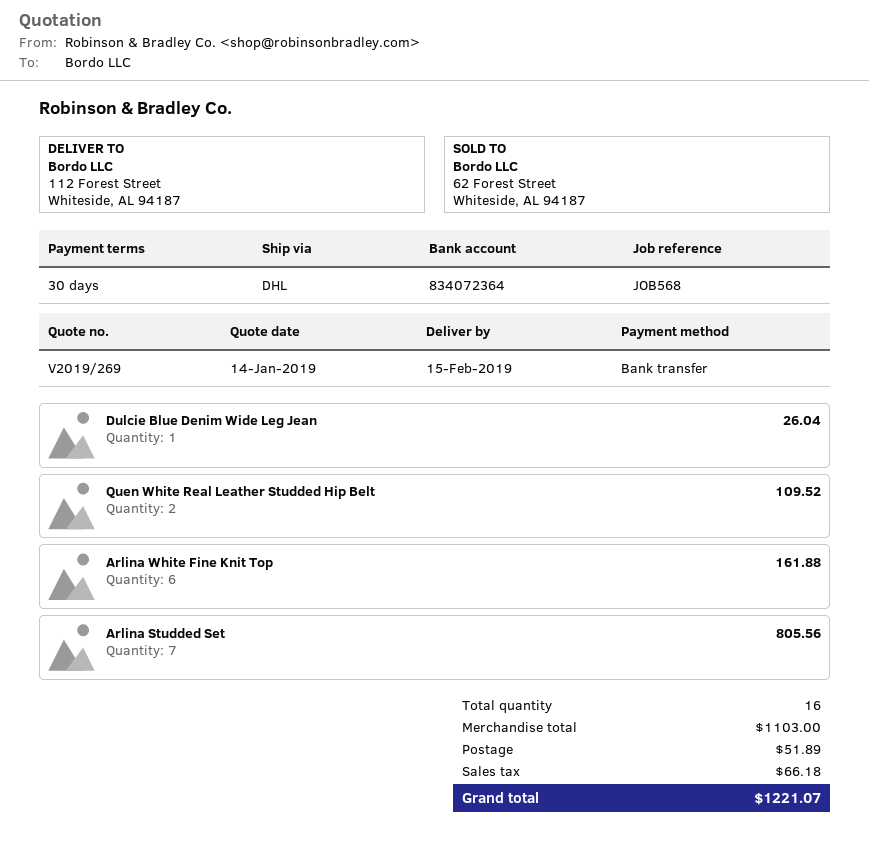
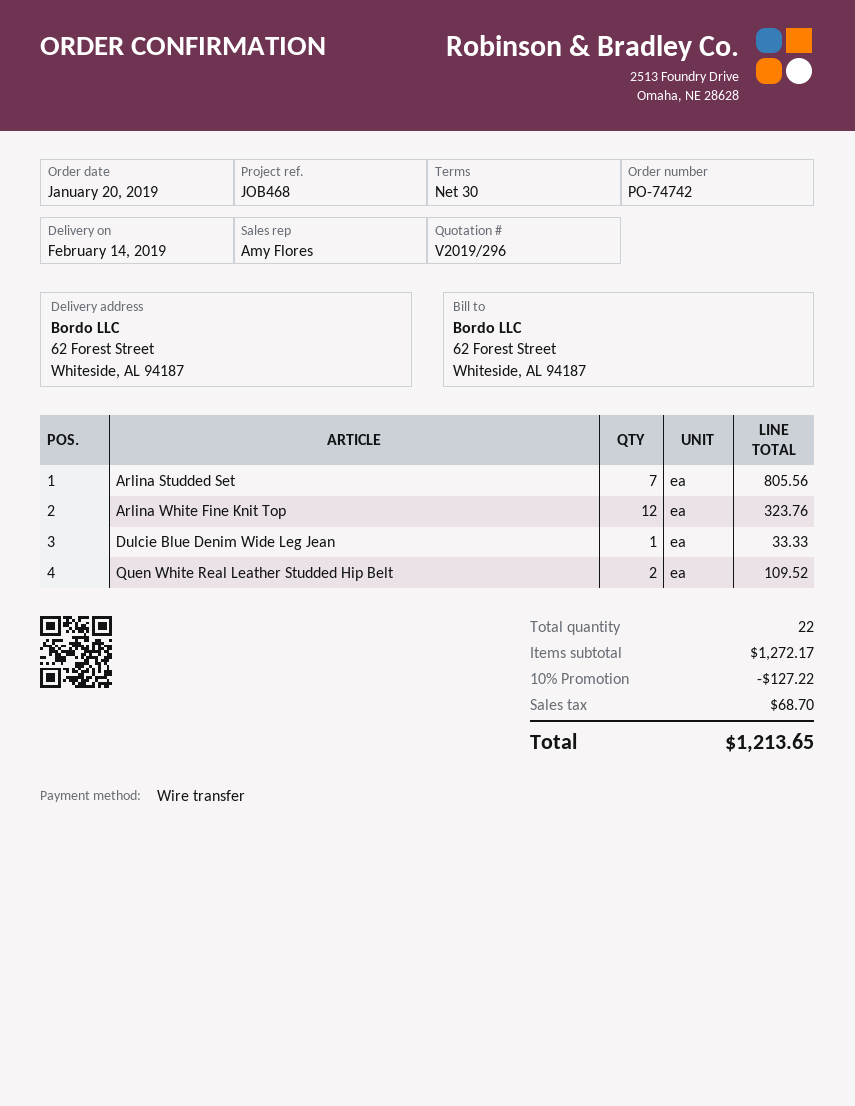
quote number: V2019/269 -> V2019/296
delivery date: 2019-02-15 -> 2019-02-14
reference: JOB568 -> JOB468
ship to: 112 Forest Street, Whiteside, AL 94187 -> 62 Forest Street, Whiteside, AL 94187
Dulcie Blue Denim Wide Leg Jean: 1 for 26.04 -> 1 for 33.33
Arlina White Fine Knit Top: 6 for 161.88 -> 12 for 323.76
total quantity: 16 -> 22
subtotal: 1103.00 -> 1272.17
discount: none -> 10% = 127.22
shipping: 51.89 -> none
tax: 66.18 -> 68.70
total: 1221.07 -> 1213.65

